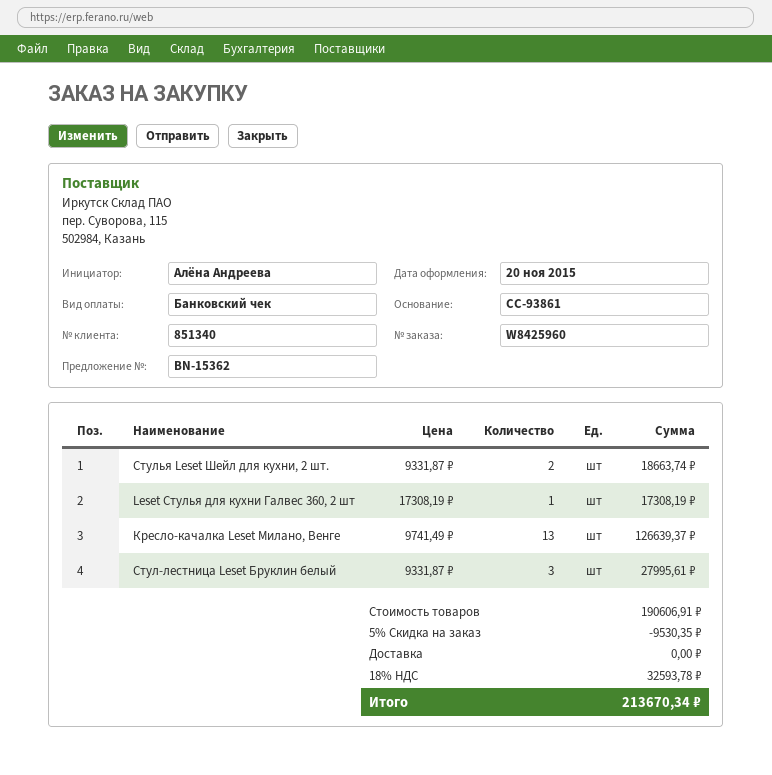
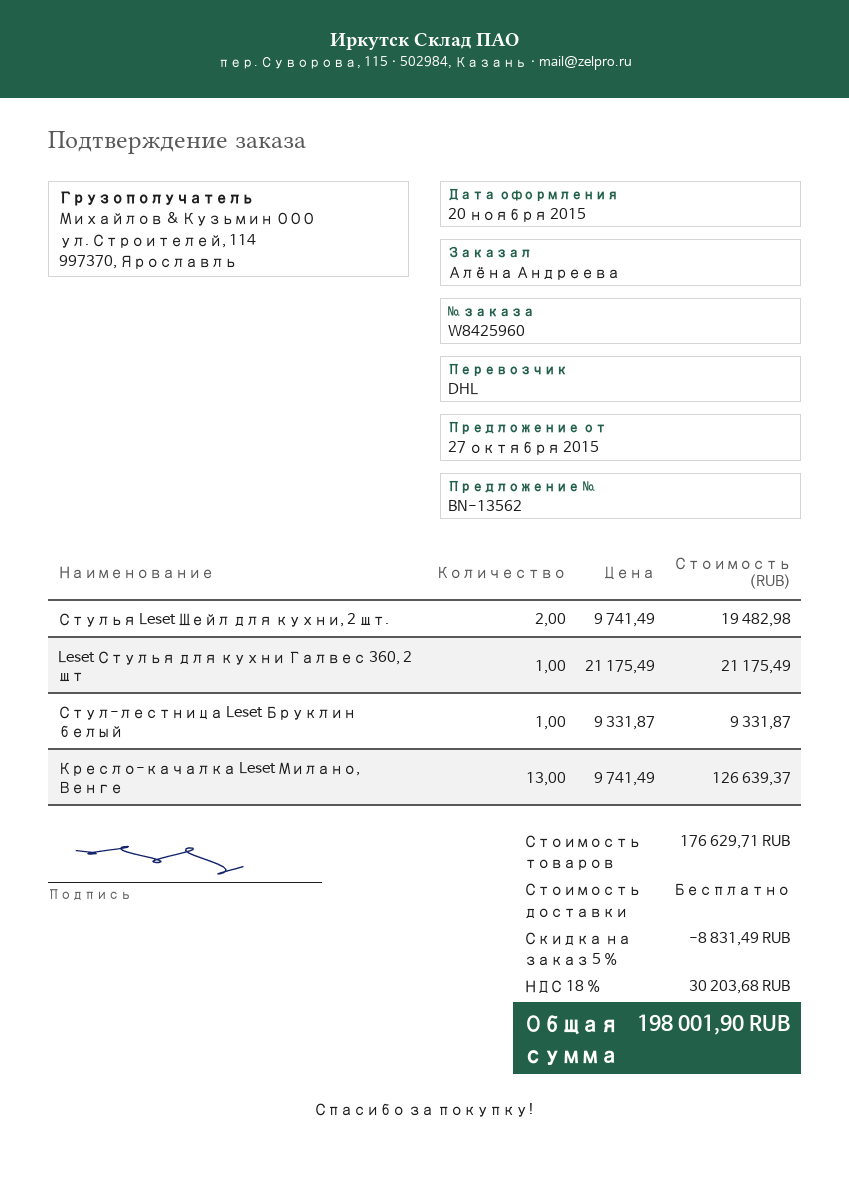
quote number: BN-15362 -> BN-13562
Стулья Leset Шейл для кухни, 2 шт.: 2 x 9331.87 = 18663.74 -> 2 x 9741.49 = 19482.98
Leset Стулья для кухни Галвес 360, 2 шт: 1 x 17308.19 = 17308.19 -> 1 x 21175.49 = 21175.49
Стул-лестница Leset Бруклин белый: 3 x 9331.87 = 27995.61 -> 1 x 9331.87 = 9331.87
subtotal: 190606.91 -> 176629.71
discount: 5% = 9530.35 -> 5% = 8831.49
tax: 18% = 32593.78 -> 18% = 30203.68
total: 213670.34 -> 198001.90

